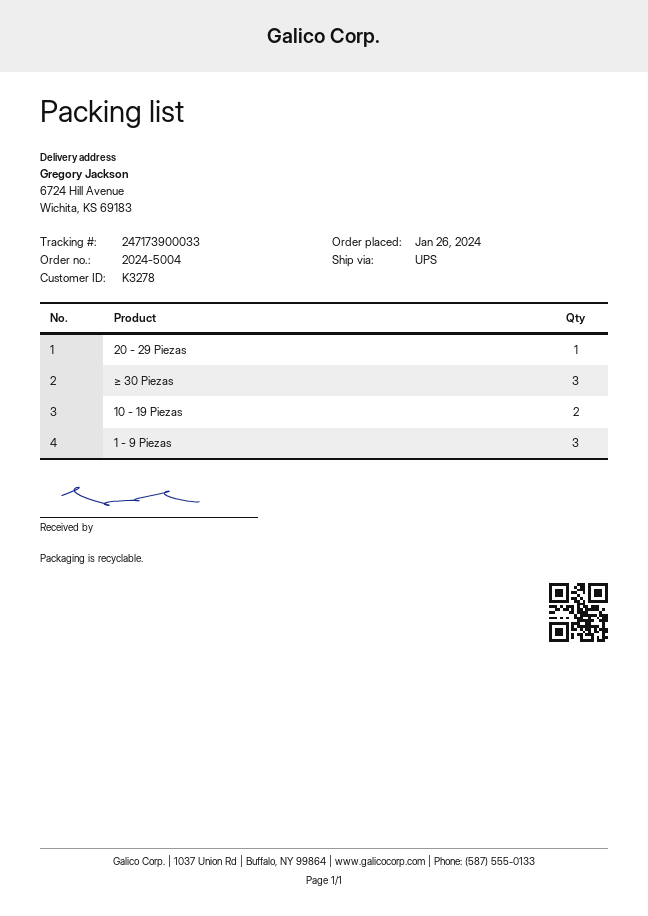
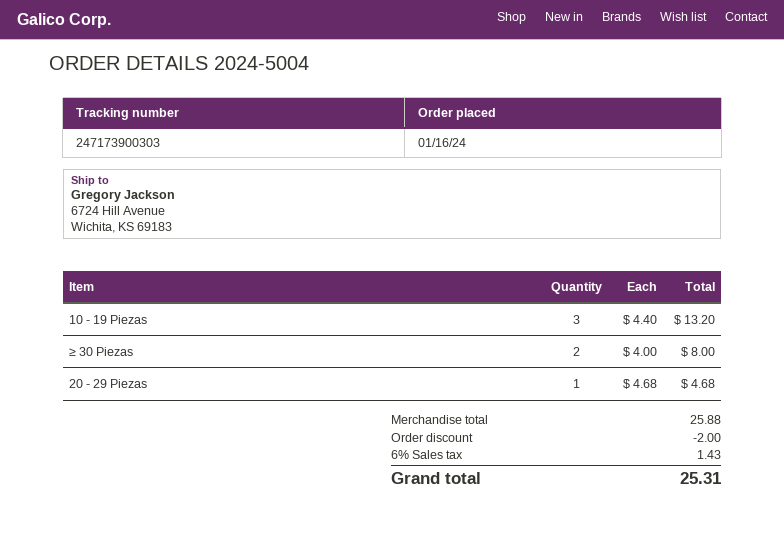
order date: 2024-01-26 -> 2024-01-16
tracking number: 247173900033 -> 247173900303
≥ 30 Piezas: 3 -> 2
10 - 19 Piezas: 2 -> 3
1 - 9 Piezas: 3 -> none

